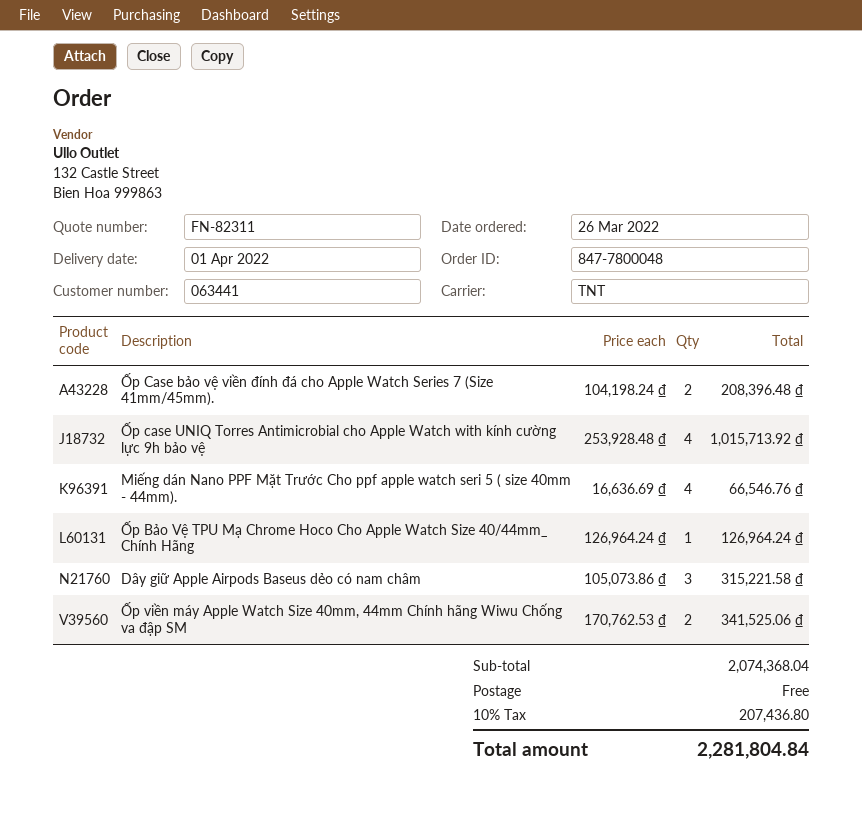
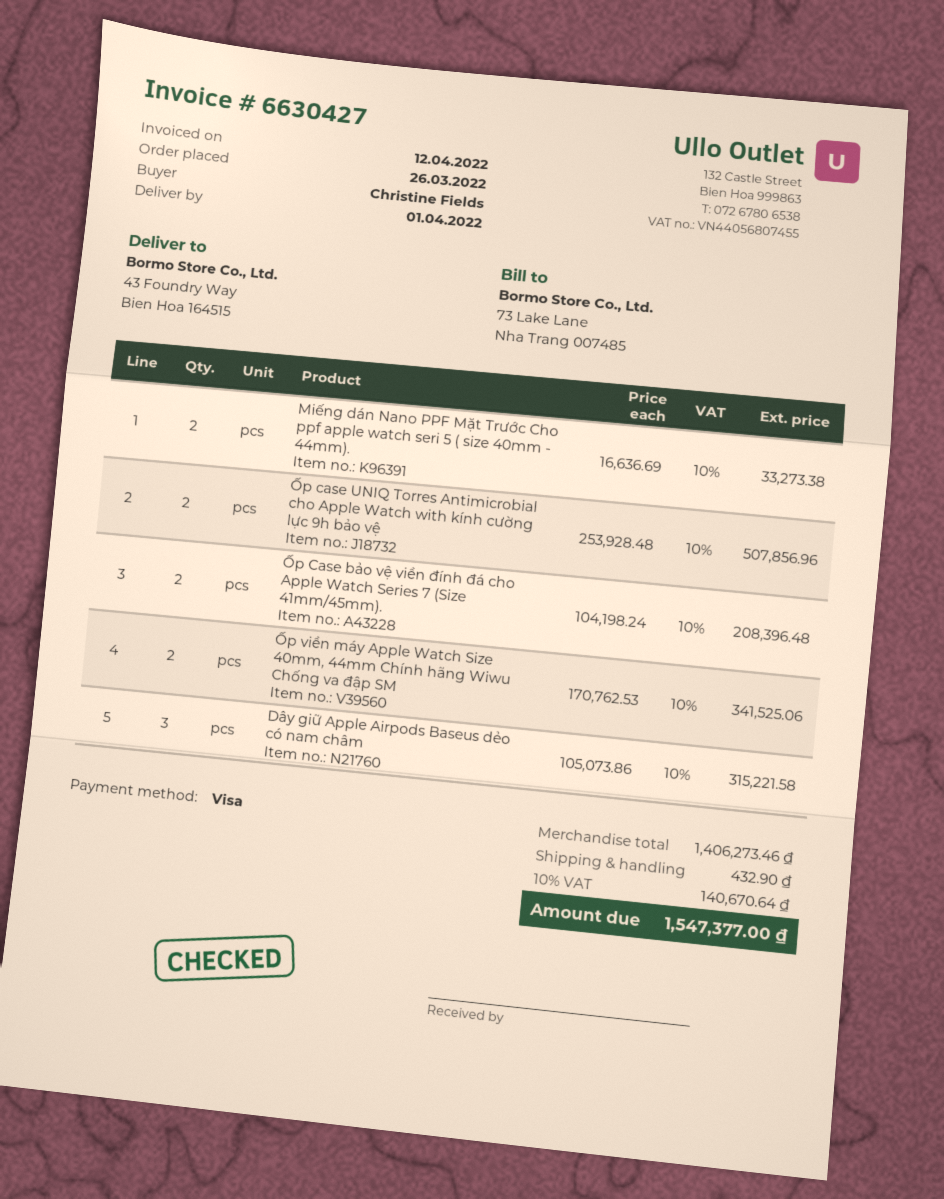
Ốp case UNIQ Torres Antimicrobial cho Apple Watch with kính cường lực 9h bảo vệ: 4 x 253928.48 = 1015713.92 -> 2 x 253928.48 = 507856.96
Miếng dán Nano PPF Mặt Trước Cho ppf apple watch seri 5 ( size 40mm - 44mm).: 4 x 16636.69 = 66546.76 -> 2 x 16636.69 = 33273.38
Ốp Bảo Vệ TPU Mạ Chrome Hoco Cho Apple Watch Size 40/44mm_ Chính Hãng: 1 x 126964.24 = 126964.24 -> none
subtotal: 2074368.04 -> 1406273.46
shipping: 0.00 -> 432.90
tax: 10% = 207436.80 -> 10% = 140670.64
total: 2281804.84 -> 1547377.00

